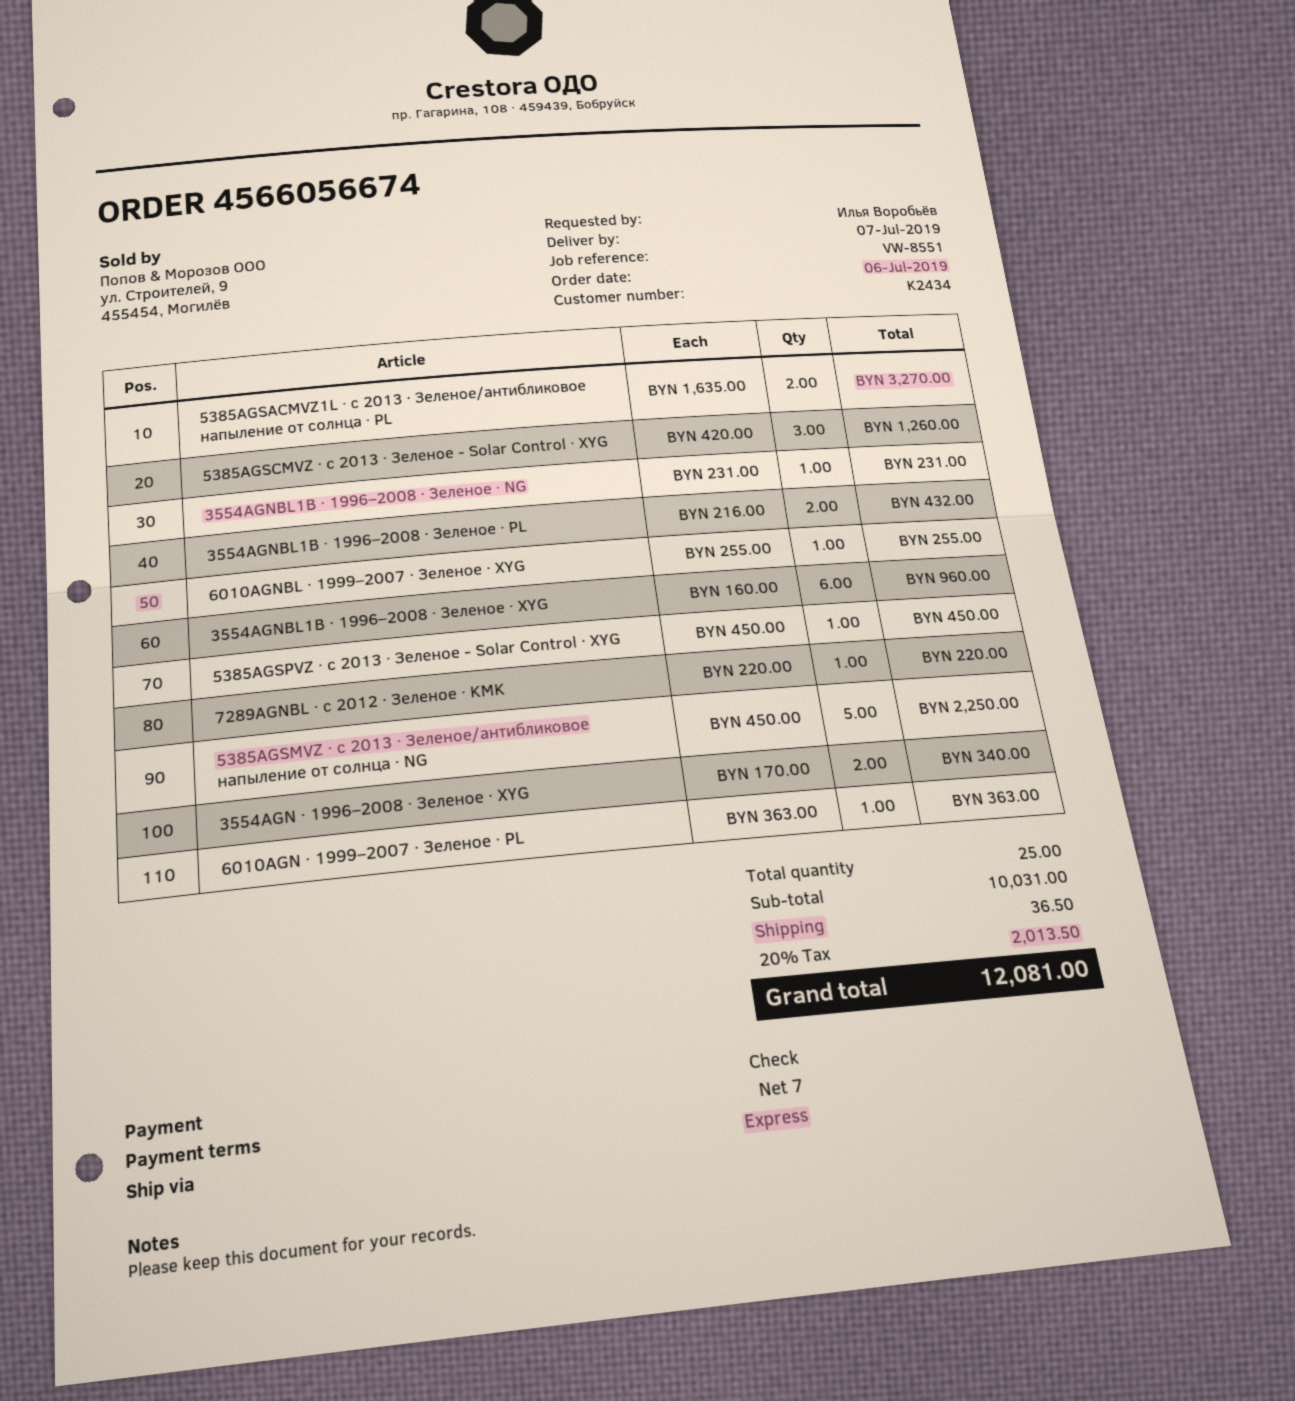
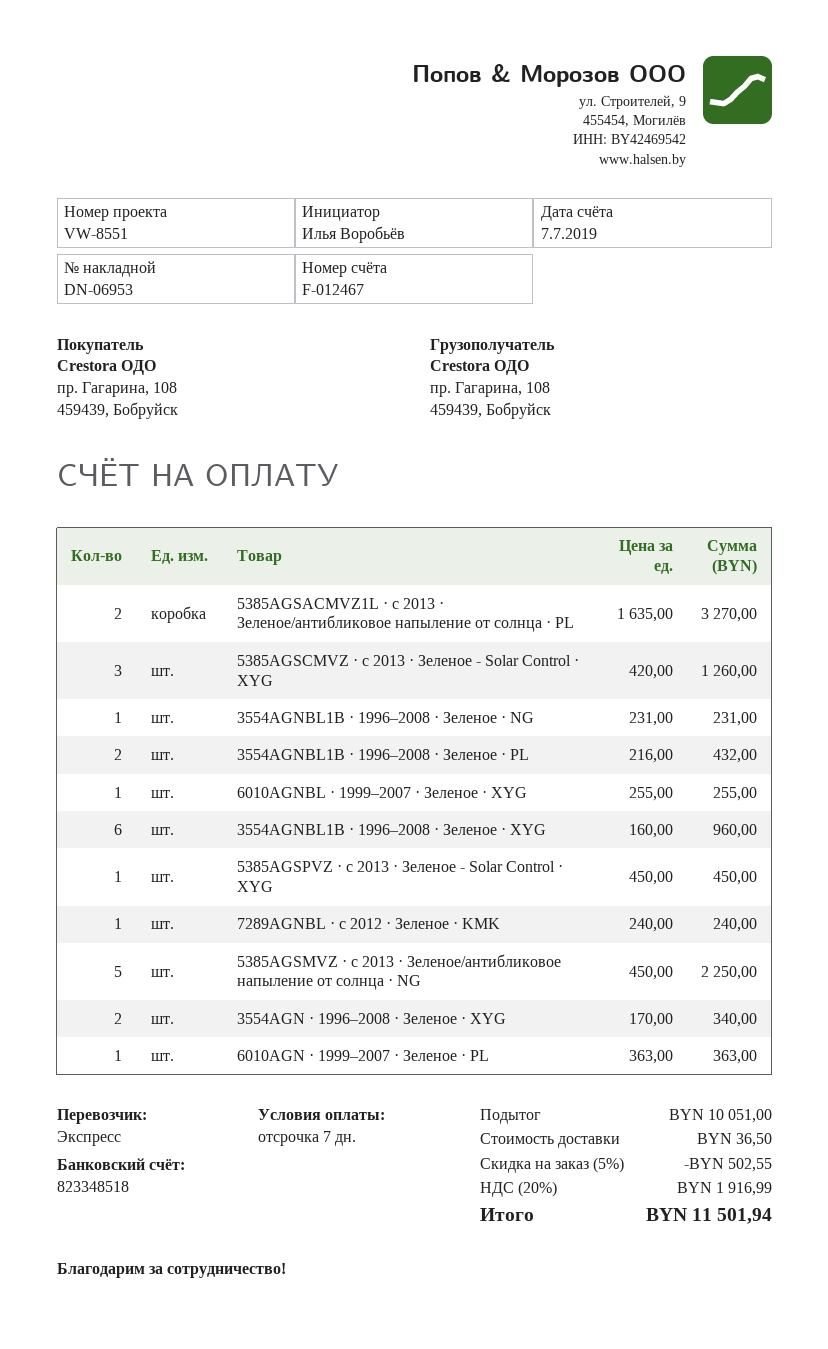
7289AGNBL · с 2012 · Зеленое · KMK: 1 x 220.00 = 220.00 -> 1 x 240.00 = 240.00
subtotal: 10031.00 -> 10051.00
discount: none -> 5% = 502.55
tax: 20% = 2013.50 -> 20% = 1916.99
total: 12081.00 -> 11501.94

